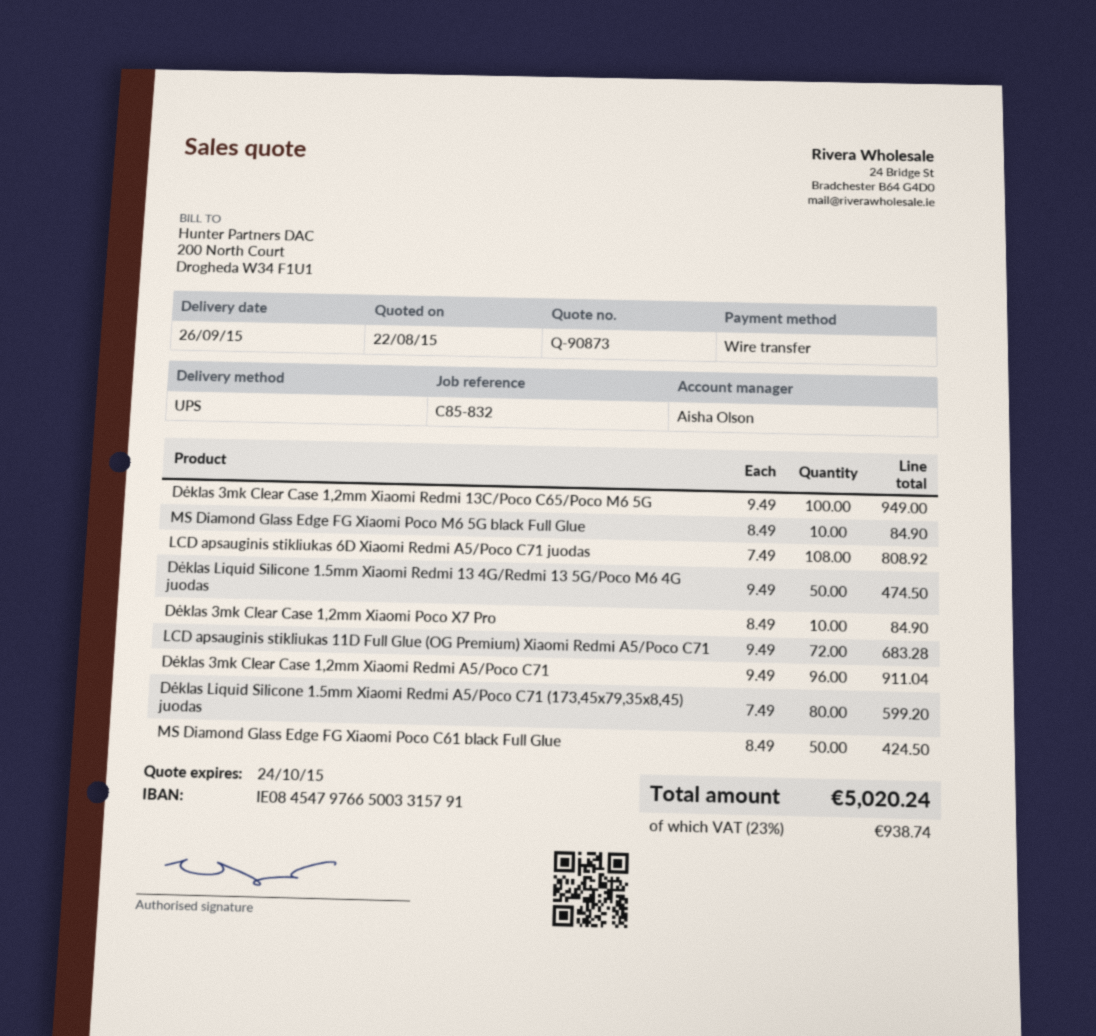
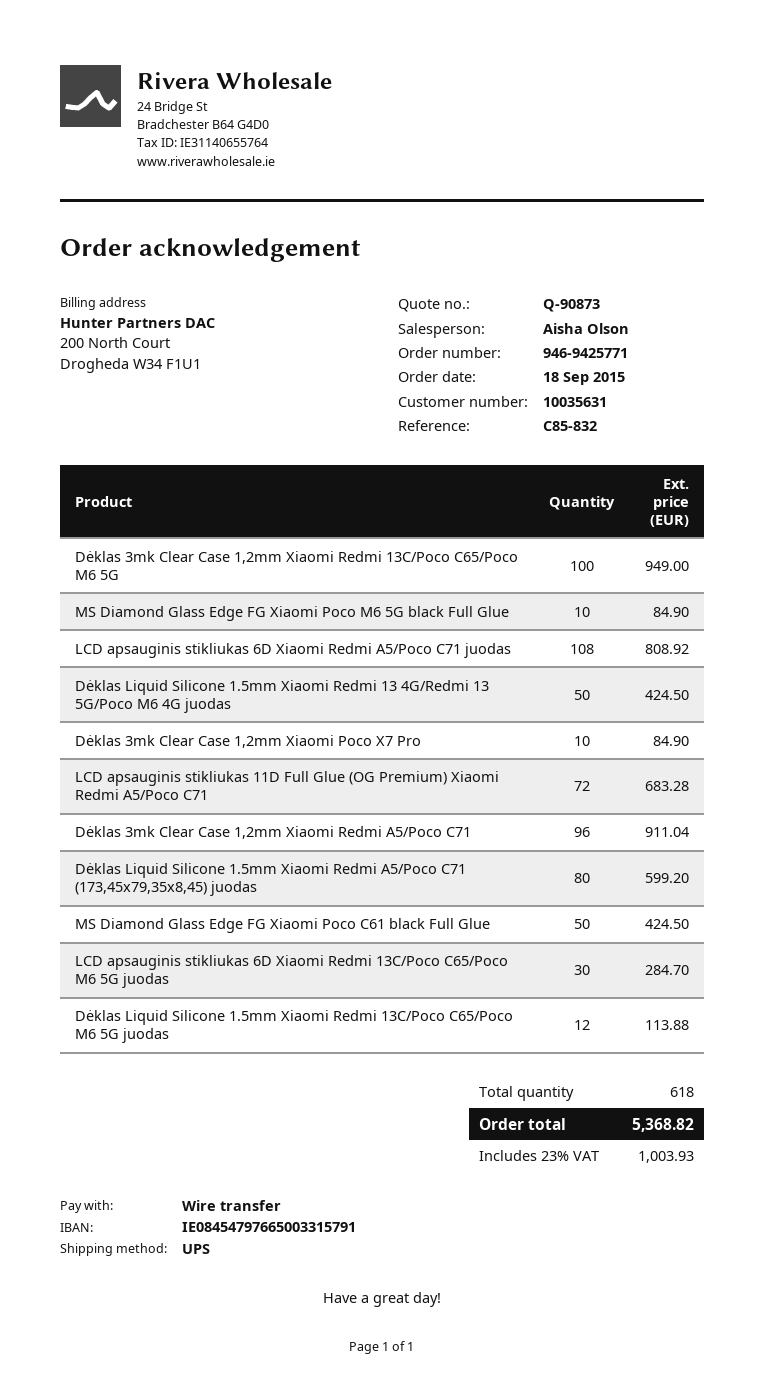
Dėklas Liquid Silicone 1.5mm Xiaomi Redmi 13 4G/Redmi 13 5G/Poco M6 4G juodas: 50 for 474.50 -> 50 for 424.50
LCD apsauginis stikliukas 6D Xiaomi Redmi 13C/Poco C65/Poco M6 5G juodas: none -> 30 for 284.70
Dėklas Liquid Silicone 1.5mm Xiaomi Redmi 13C/Poco C65/Poco M6 5G juodas: none -> 12 for 113.88
tax: 23% = 938.74 -> 23% = 1003.93
total: 5020.24 -> 5368.82

